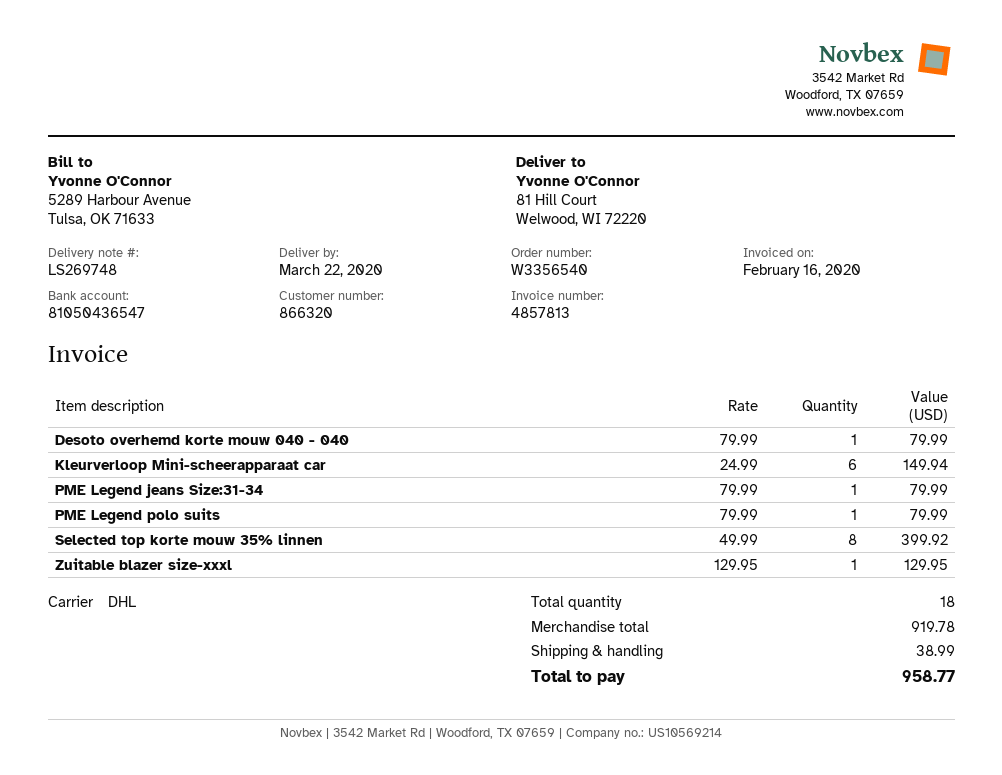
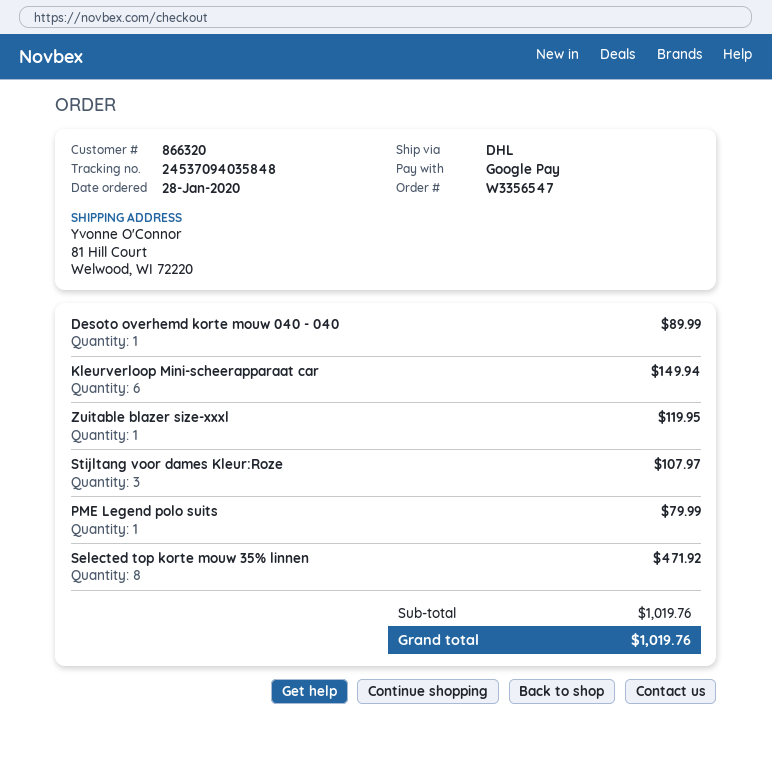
order number: W3356540 -> W3356547
Desoto overhemd korte mouw 040 - 040: 1 for 79.99 -> 1 for 89.99
PME Legend jeans Size:31-34: 1 for 79.99 -> none
Selected top korte mouw 35% linnen: 8 for 399.92 -> 8 for 471.92
Zuitable blazer size-xxxl: 1 for 129.95 -> 1 for 119.95
Stijltang voor dames Kleur:Roze: none -> 3 for 107.97
subtotal: 919.78 -> 1019.76
shipping: 38.99 -> none
total: 958.77 -> 1019.76

